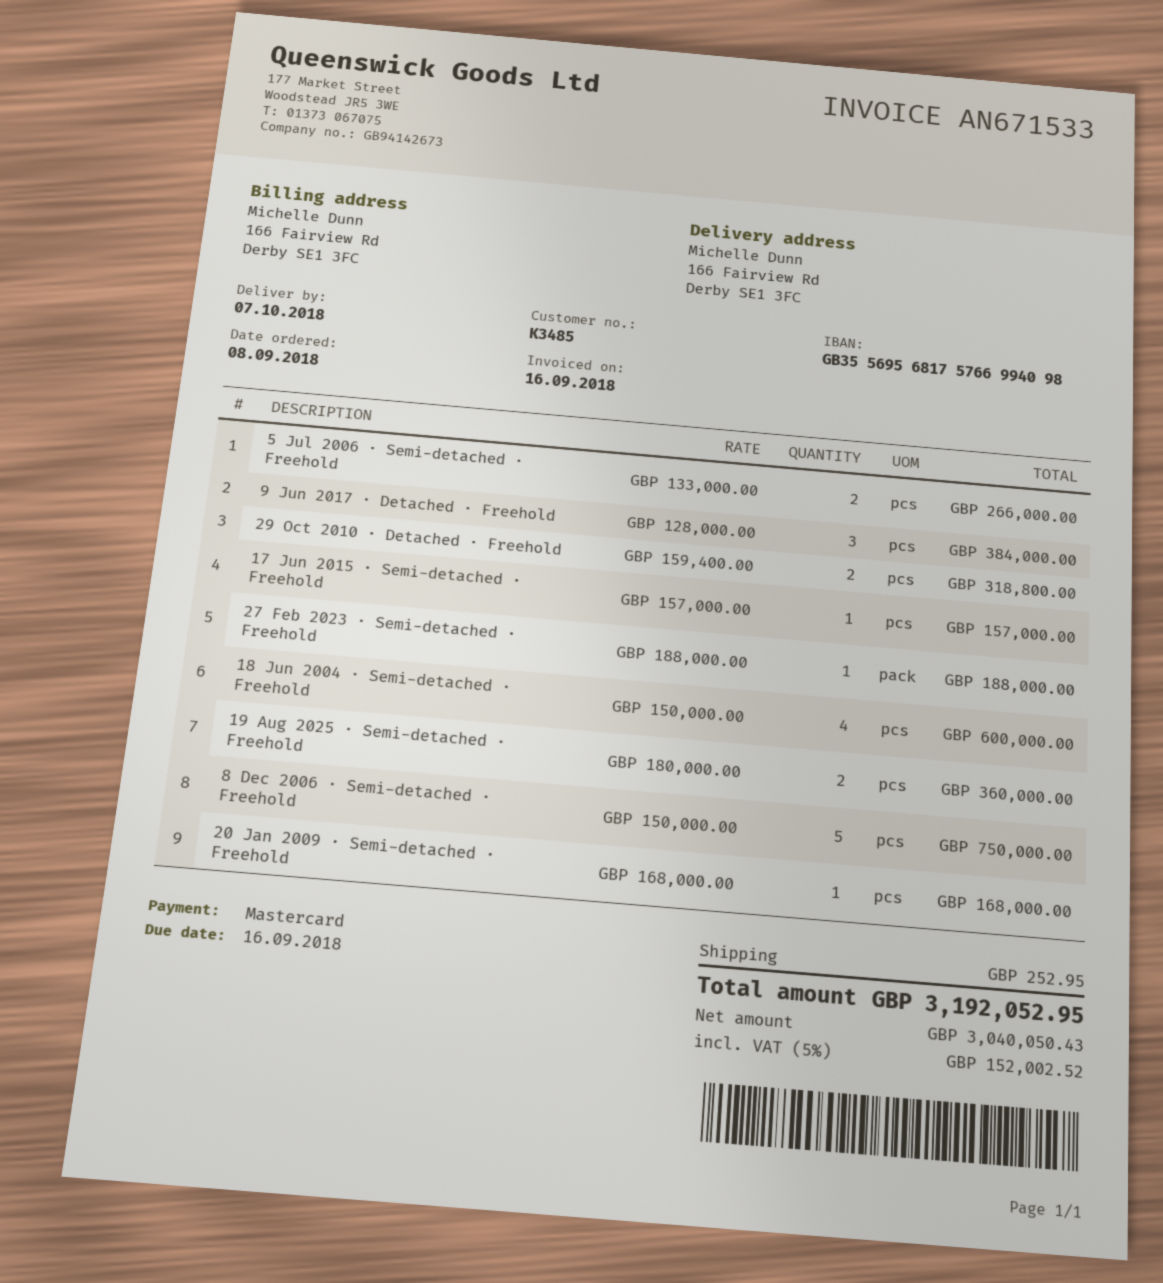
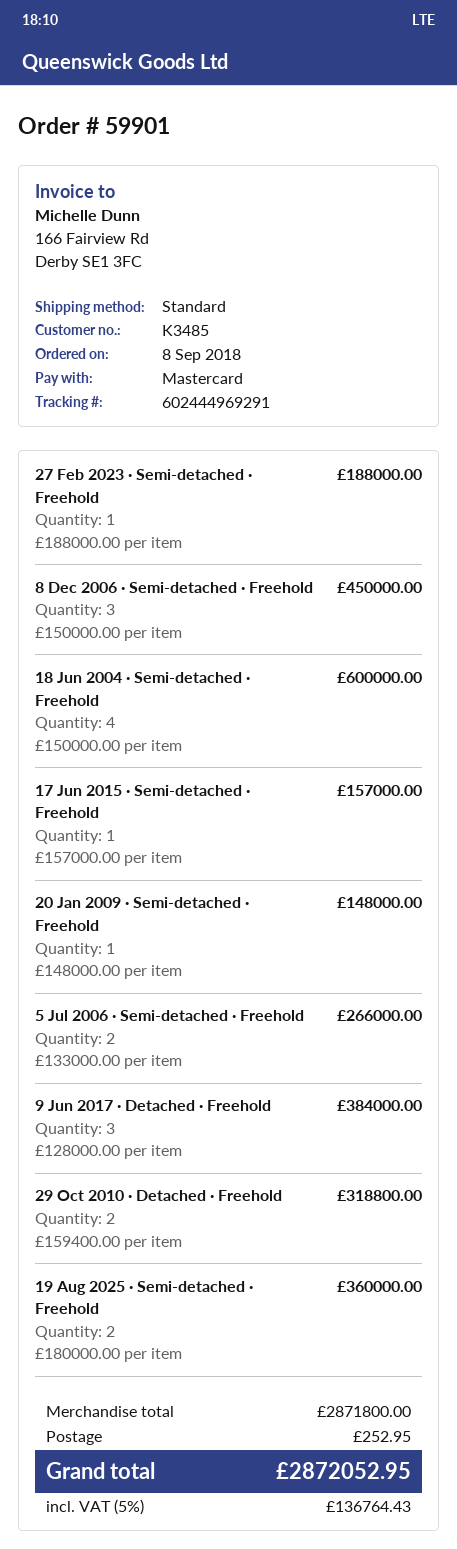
8 Dec 2006 · Semi-detached · Freehold: 5 x 150000.00 = 750000.00 -> 3 x 150000.00 = 450000.00
20 Jan 2009 · Semi-detached · Freehold: 1 x 168000.00 = 168000.00 -> 1 x 148000.00 = 148000.00
tax: 5% = 152002.52 -> 5% = 136764.43
total: 3192052.95 -> 2872052.95

